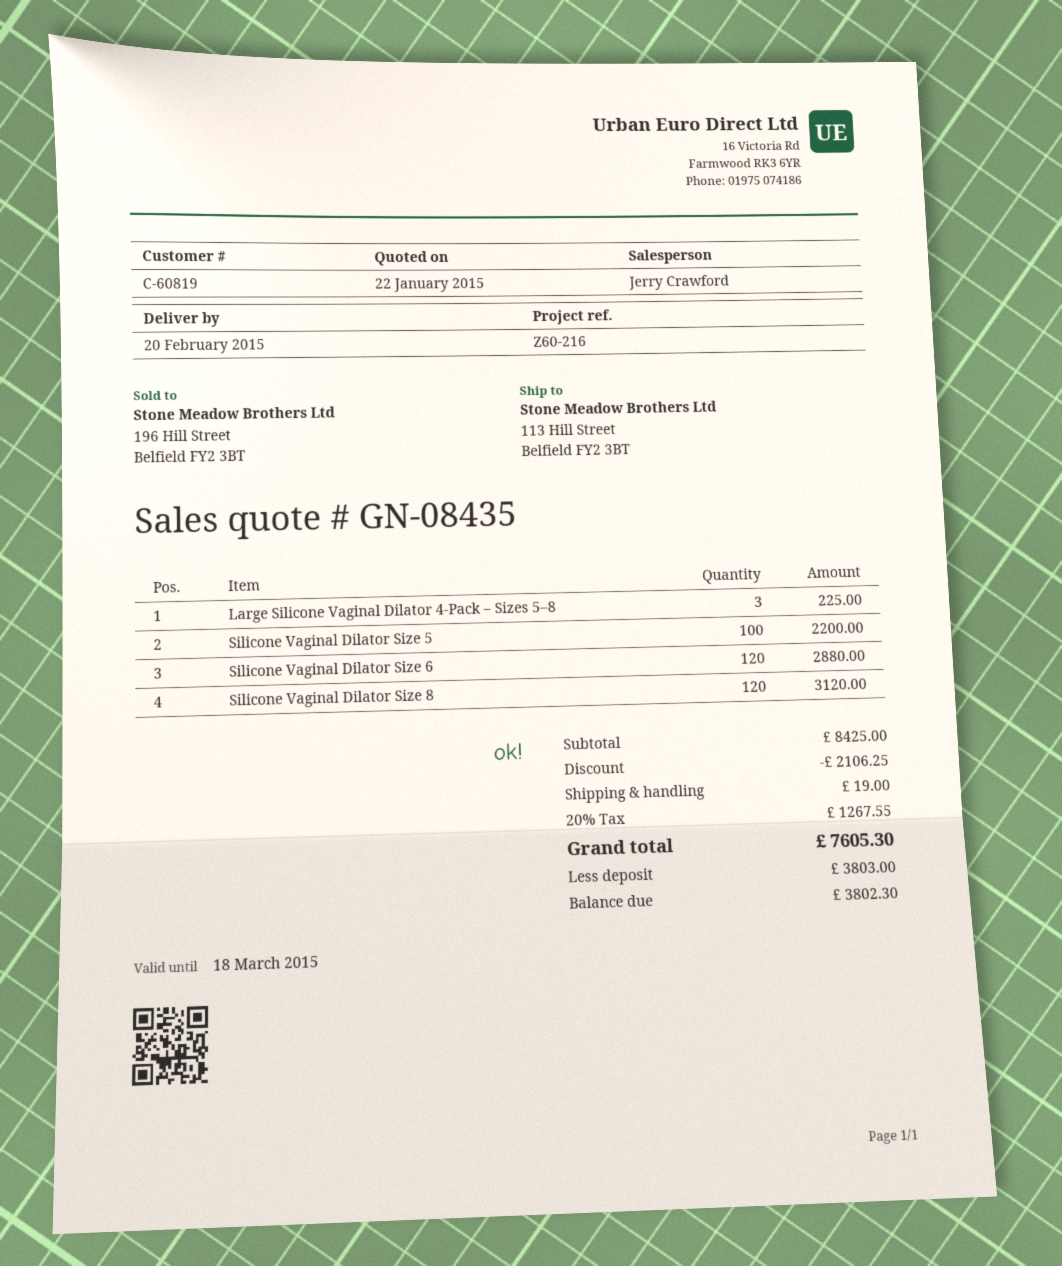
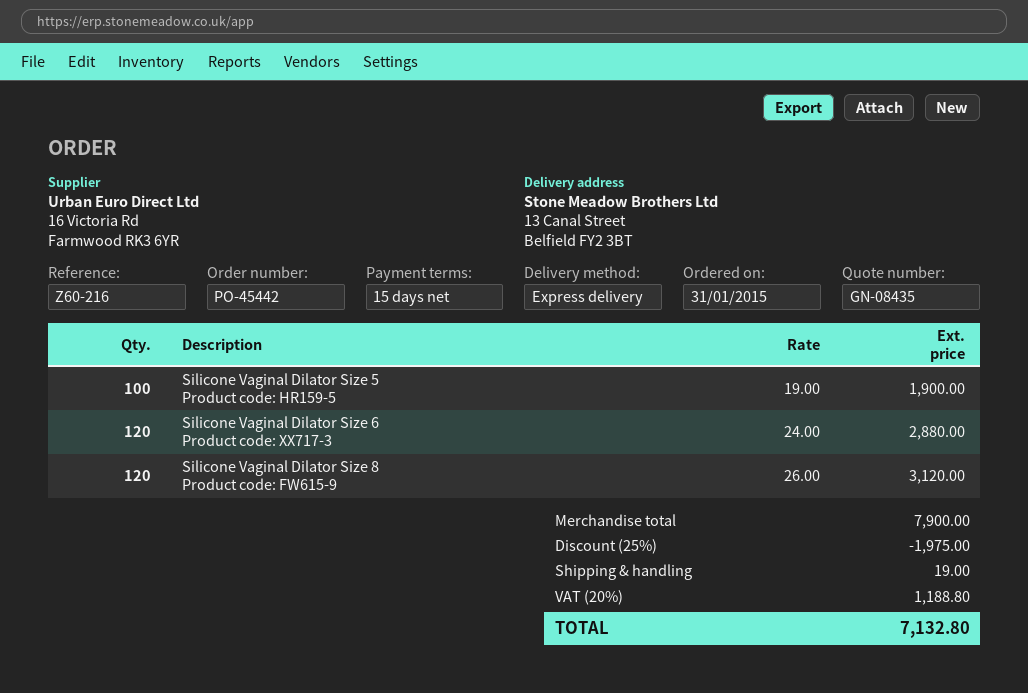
ship to: 113 Hill Street, Belfield FY2 3BT -> 13 Canal Street, Belfield FY2 3BT
Large Silicone Vaginal Dilator 4-Pack – Sizes 5–8: 3 for 225.00 -> none
Silicone Vaginal Dilator Size 5: 100 for 2200.00 -> 100 for 1900.00
subtotal: 8425.00 -> 7900.00
discount: 2106.25 -> 1975.00
tax: 20% = 1267.55 -> 20% = 1188.80
total: 7605.30 -> 7132.80

